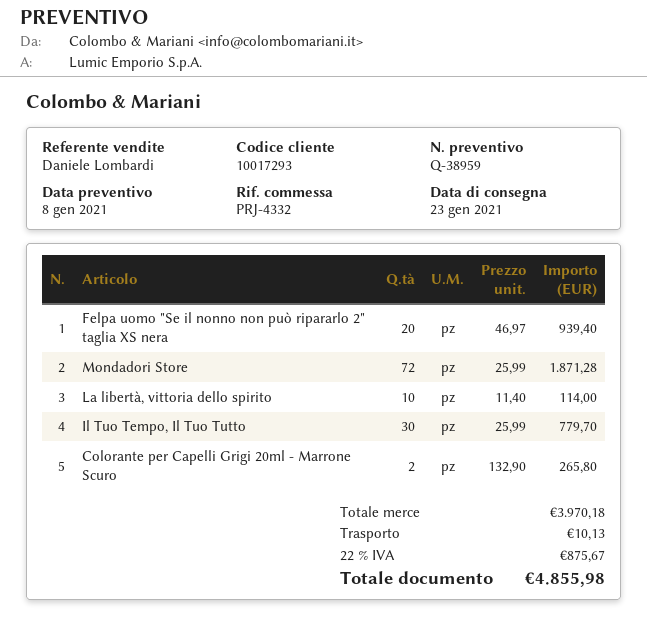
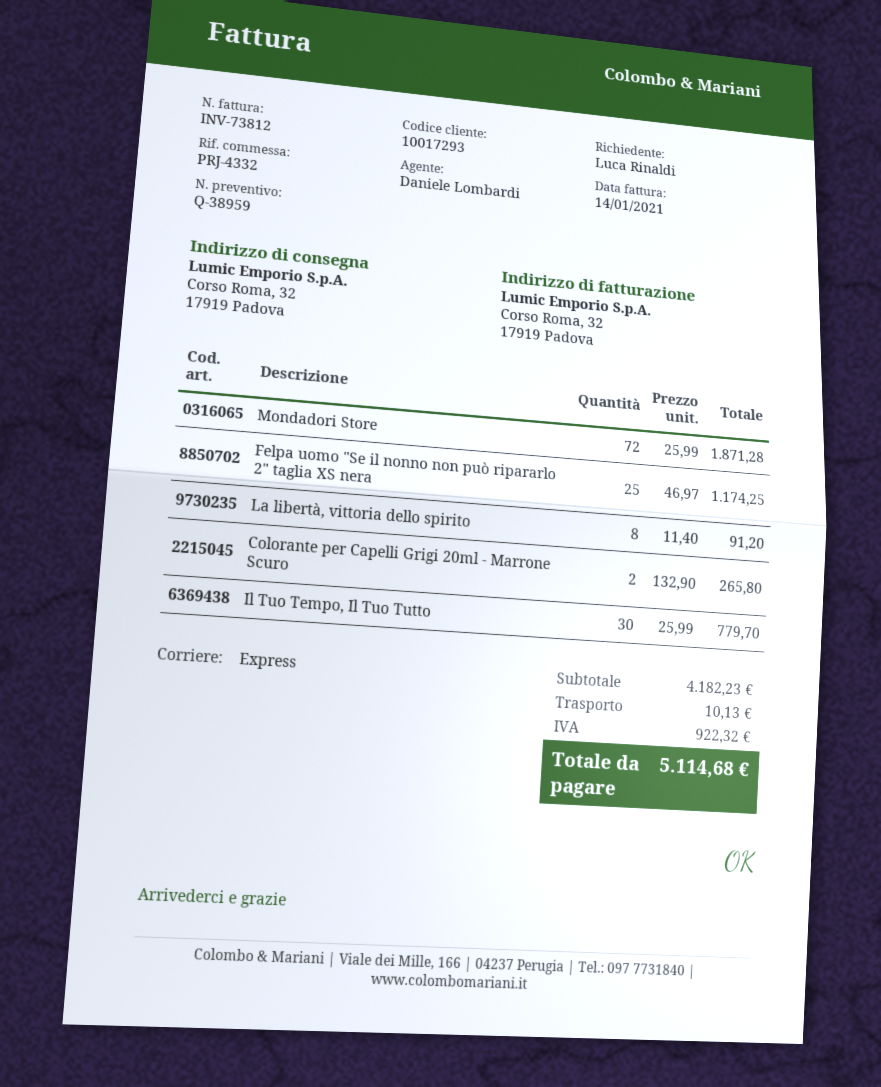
Felpa uomo "Se il nonno non può ripararlo 2" taglia XS nera: 20 x 46.97 = 939.40 -> 25 x 46.97 = 1174.25
La libertà, vittoria dello spirito: 10 x 11.40 = 114.00 -> 8 x 11.40 = 91.20
subtotal: 3970.18 -> 4182.23
tax: 875.67 -> 922.32
total: 4855.98 -> 5114.68

